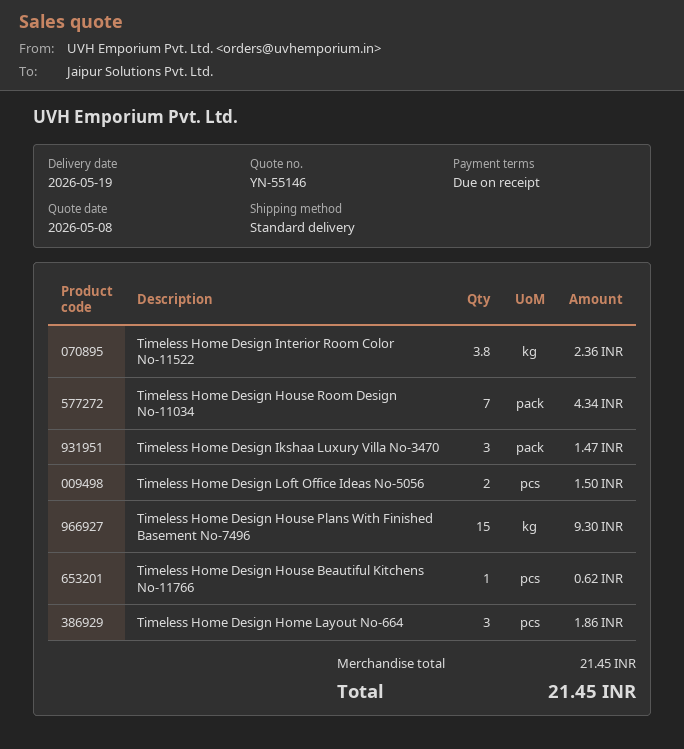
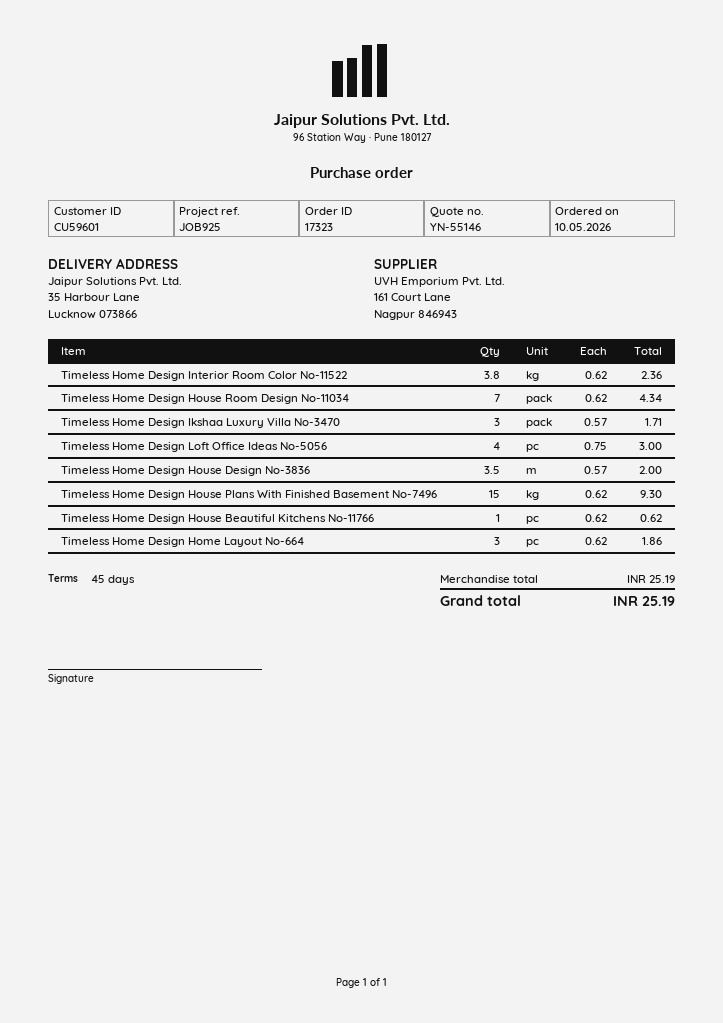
payment terms: on receipt -> 45 days
Timeless Home Design Ikshaa Luxury Villa No-3470: 3 for 1.47 -> 3 for 1.71
Timeless Home Design Loft Office Ideas No-5056: 2 for 1.50 -> 4 for 3.00
Timeless Home Design House Design No-3836: none -> 3.5 for 2.00
subtotal: 21.45 -> 25.19
total: 21.45 -> 25.19

